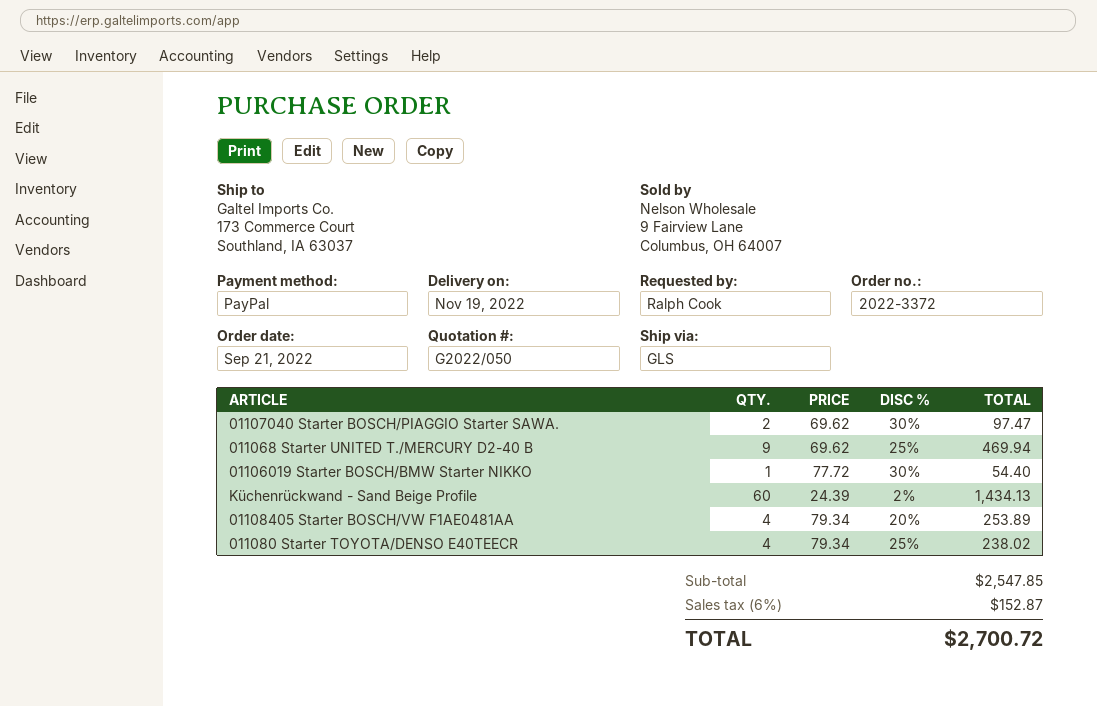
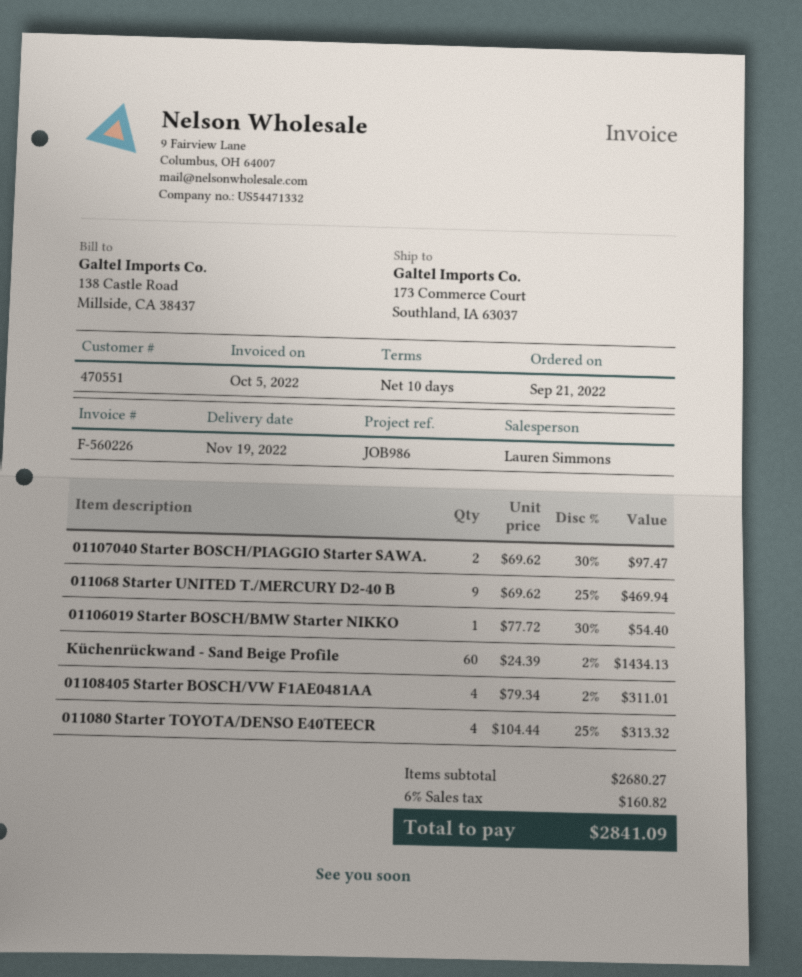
01108405 Starter BOSCH/VW F1AE0481AA: 4 x 79.34 - 20% = 253.89 -> 4 x 79.34 - 2% = 311.01
011080 Starter TOYOTA/DENSO E40TEECR: 4 x 79.34 - 25% = 238.02 -> 4 x 104.44 - 25% = 313.32
subtotal: 2547.85 -> 2680.27
tax: 6% = 152.87 -> 6% = 160.82
total: 2700.72 -> 2841.09

